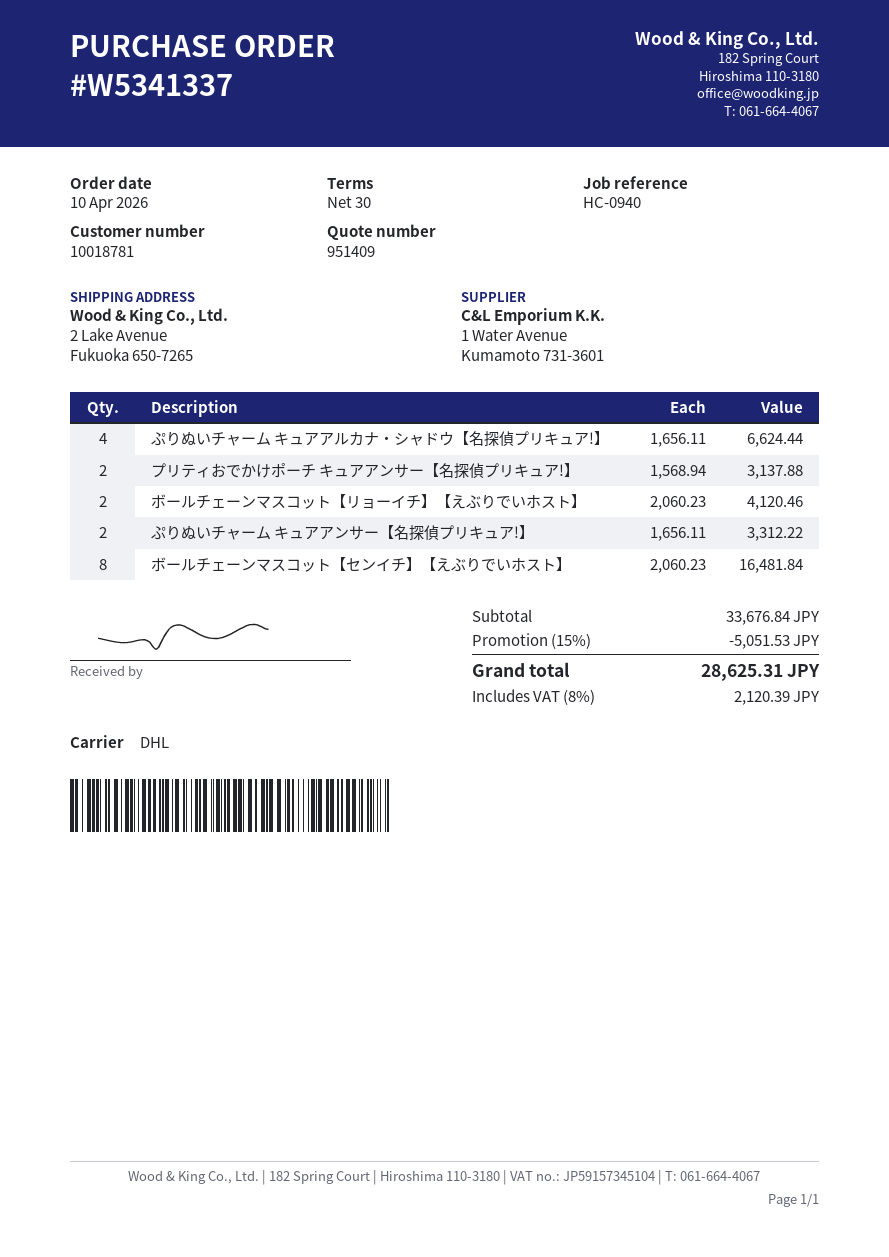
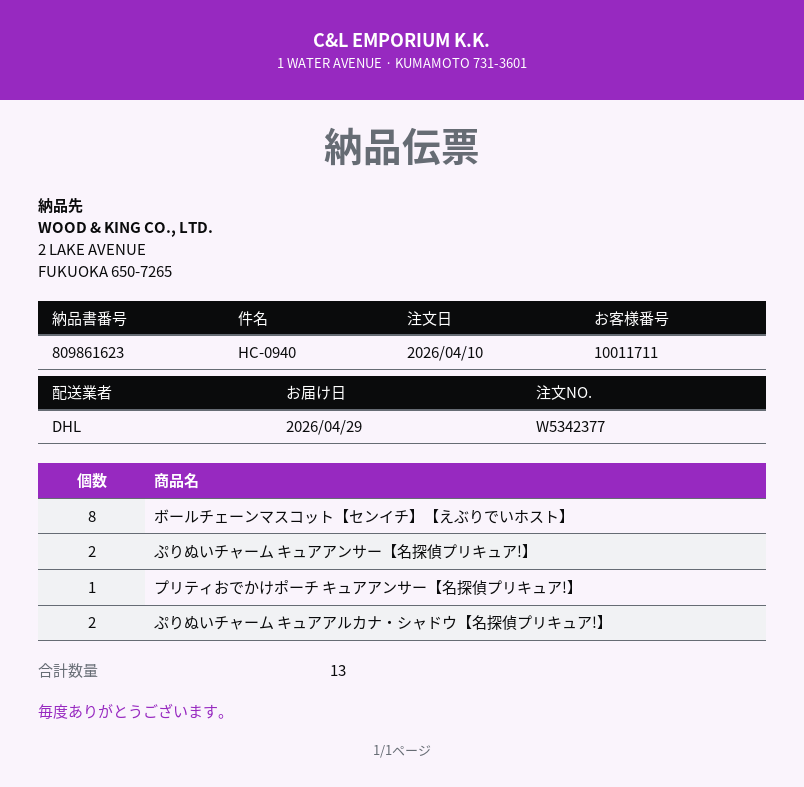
order number: W5341337 -> W5342377
customer number: 10018781 -> 10011711
ぷりぬいチャーム キュアアルカナ・シャドウ【名探偵プリキュア!】: 4 -> 2
プリティおでかけポーチ キュアアンサー【名探偵プリキュア!】: 2 -> 1
ボールチェーンマスコット【リョーイチ】【えぶりでいホスト】: 2 -> none

